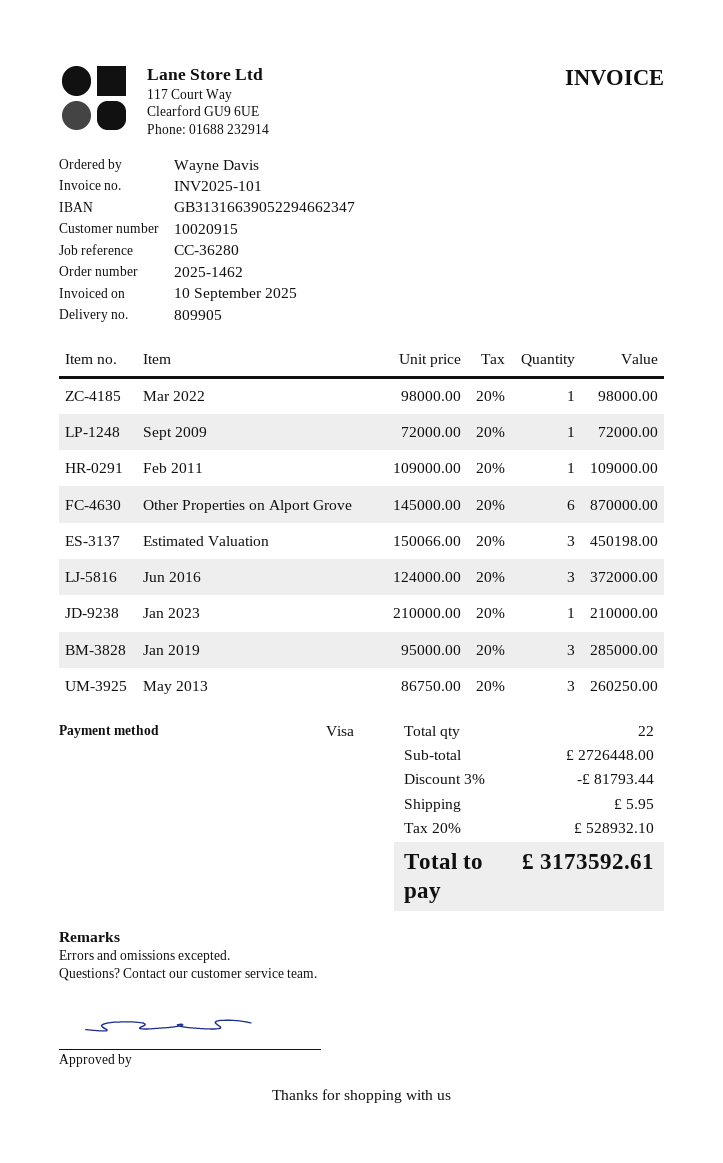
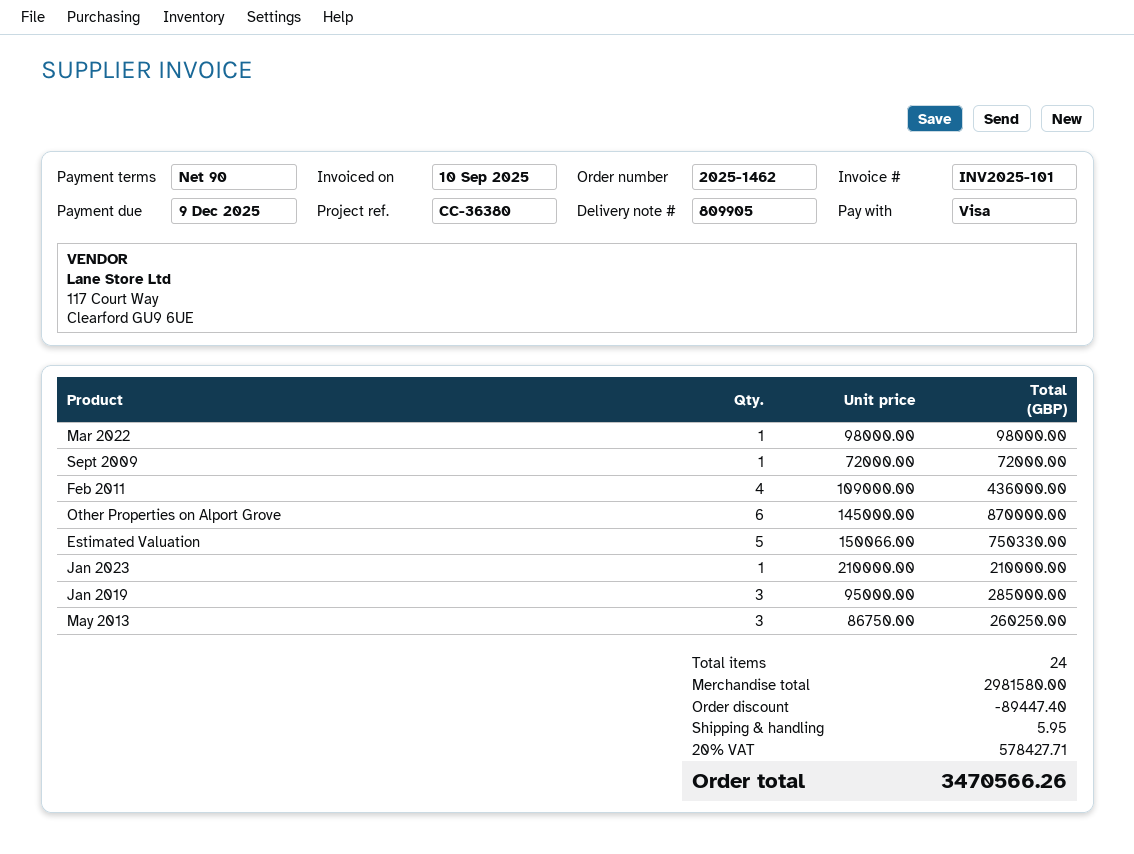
reference: CC-36280 -> CC-36380
Feb 2011: 1 x 109000.00 = 109000.00 -> 4 x 109000.00 = 436000.00
Estimated Valuation: 3 x 150066.00 = 450198.00 -> 5 x 150066.00 = 750330.00
Jun 2016: 3 x 124000.00 = 372000.00 -> none
total quantity: 22 -> 24
subtotal: 2726448.00 -> 2981580.00
discount: 81793.44 -> 89447.40
tax: 20% = 528932.10 -> 20% = 578427.71
total: 3173592.61 -> 3470566.26

